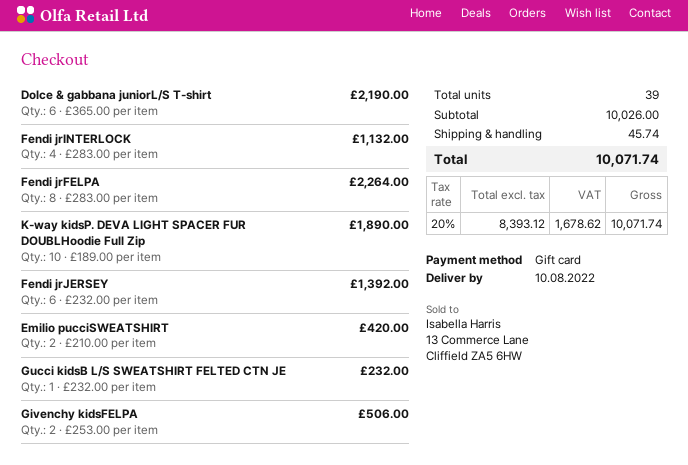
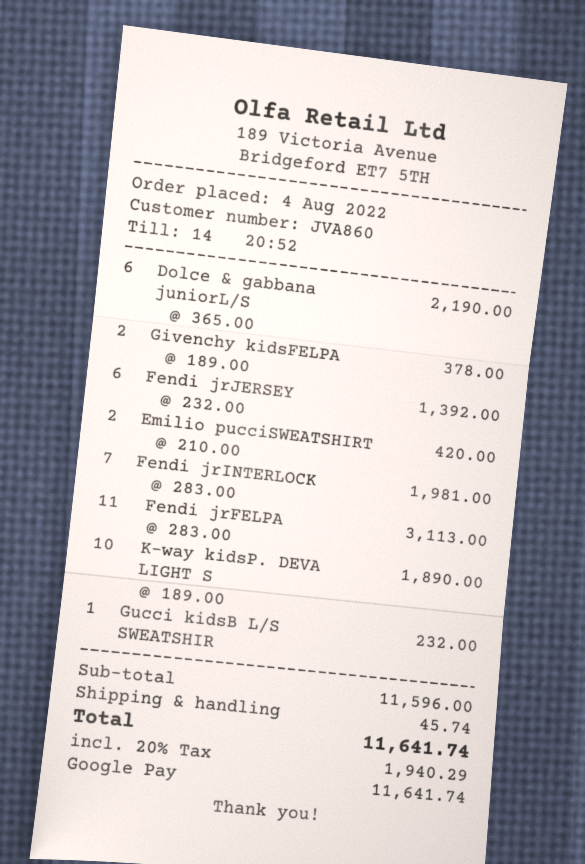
payment method: gift card -> Google Pay
Fendi jrINTERLOCK: 4 x 283.00 = 1132.00 -> 7 x 283.00 = 1981.00
Fendi jrFELPA: 8 x 283.00 = 2264.00 -> 11 x 283.00 = 3113.00
Givenchy kidsFELPA: 2 x 253.00 = 506.00 -> 2 x 189.00 = 378.00
subtotal: 10026.00 -> 11596.00
tax: 20% = 1678.62 -> 20% = 1940.29
total: 10071.74 -> 11641.74

